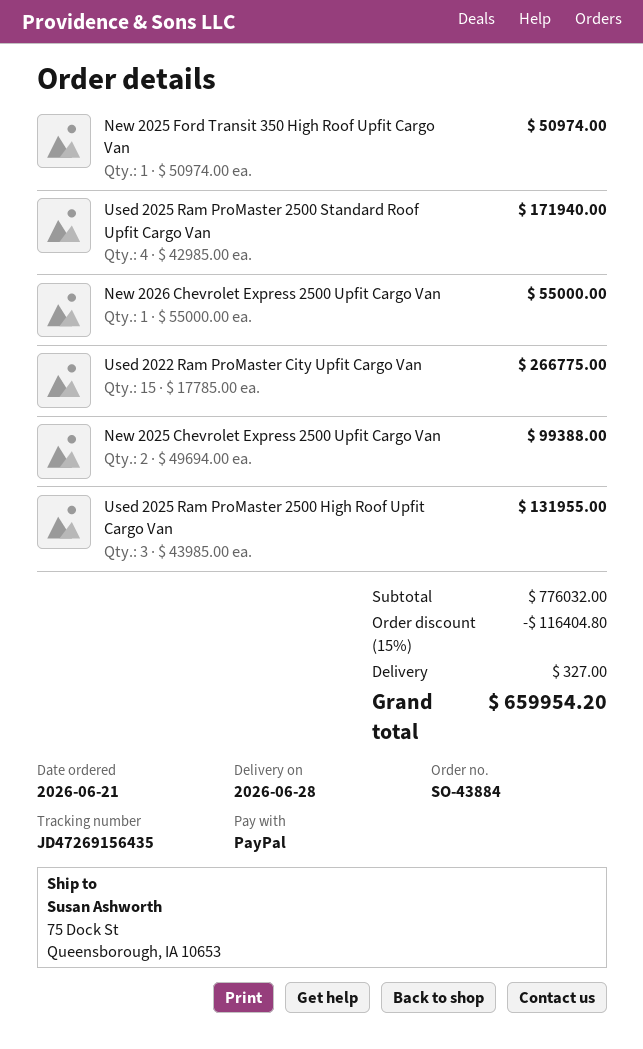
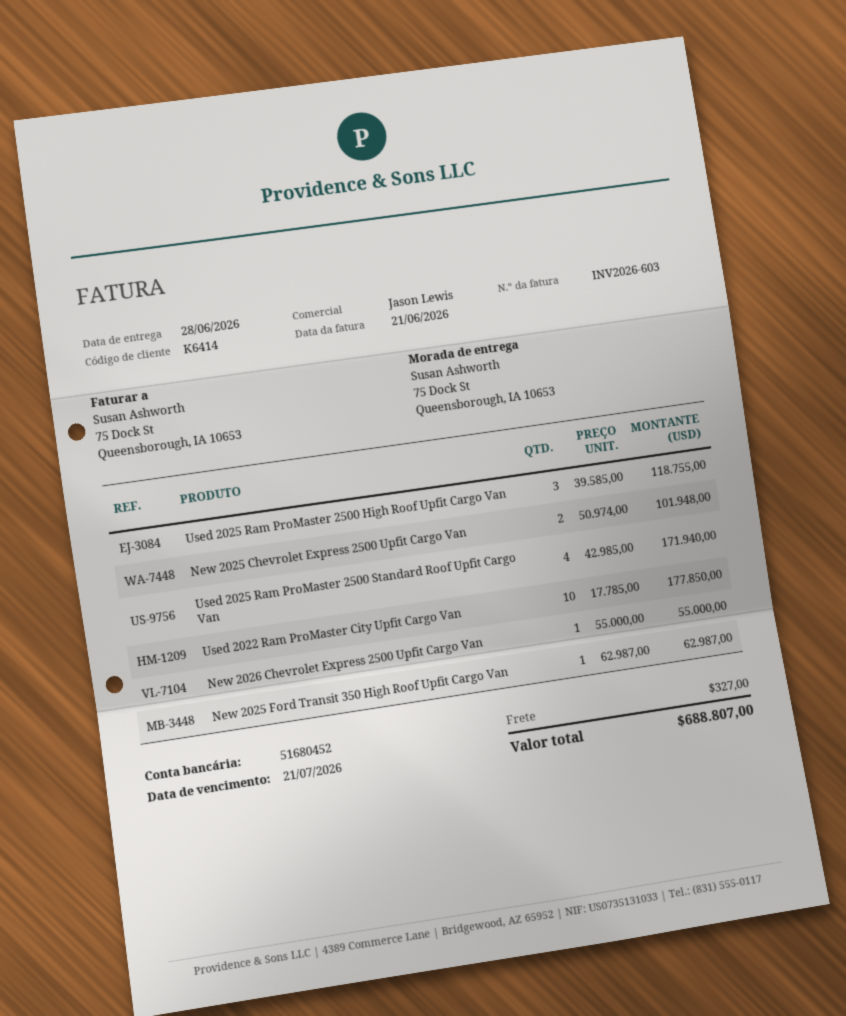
New 2025 Ford Transit 350 High Roof Upfit Cargo Van: 1 x 50974.00 = 50974.00 -> 1 x 62987.00 = 62987.00
Used 2022 Ram ProMaster City Upfit Cargo Van: 15 x 17785.00 = 266775.00 -> 10 x 17785.00 = 177850.00
New 2025 Chevrolet Express 2500 Upfit Cargo Van: 2 x 49694.00 = 99388.00 -> 2 x 50974.00 = 101948.00
Used 2025 Ram ProMaster 2500 High Roof Upfit Cargo Van: 3 x 43985.00 = 131955.00 -> 3 x 39585.00 = 118755.00
discount: 15% = 116404.80 -> none
total: 659954.20 -> 688807.00

